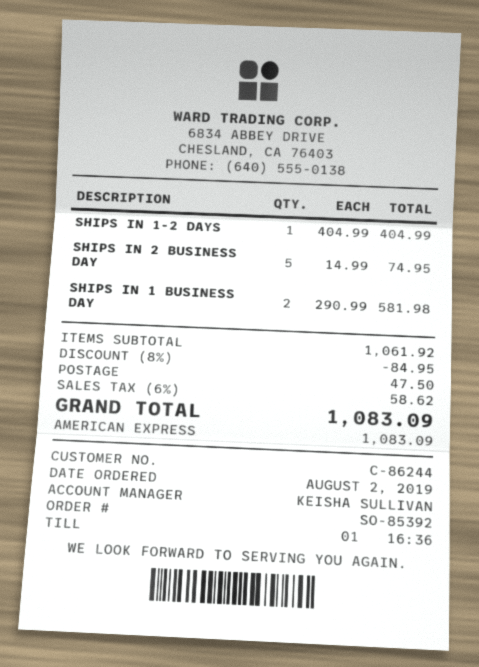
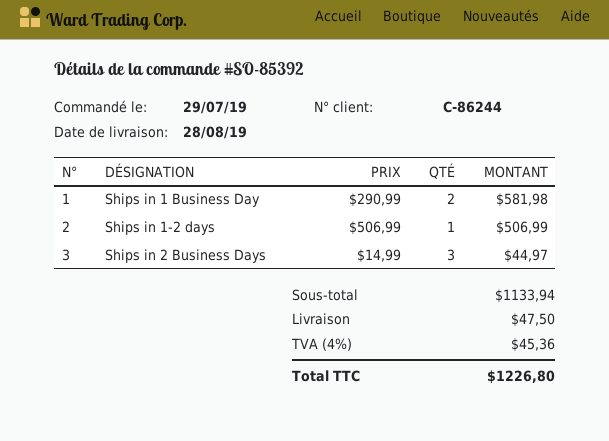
order date: 2019-08-02 -> 2019-07-29
SHIPS IN 1-2 DAYS: 1 x 404.99 = 404.99 -> 1 x 506.99 = 506.99
SHIPS IN 2 BUSINESS DAY: 5 x 14.99 = 74.95 -> 3 x 14.99 = 44.97
subtotal: 1061.92 -> 1133.94
discount: 8% = 84.95 -> none
tax: 6% = 58.62 -> 4% = 45.36
total: 1083.09 -> 1226.80

